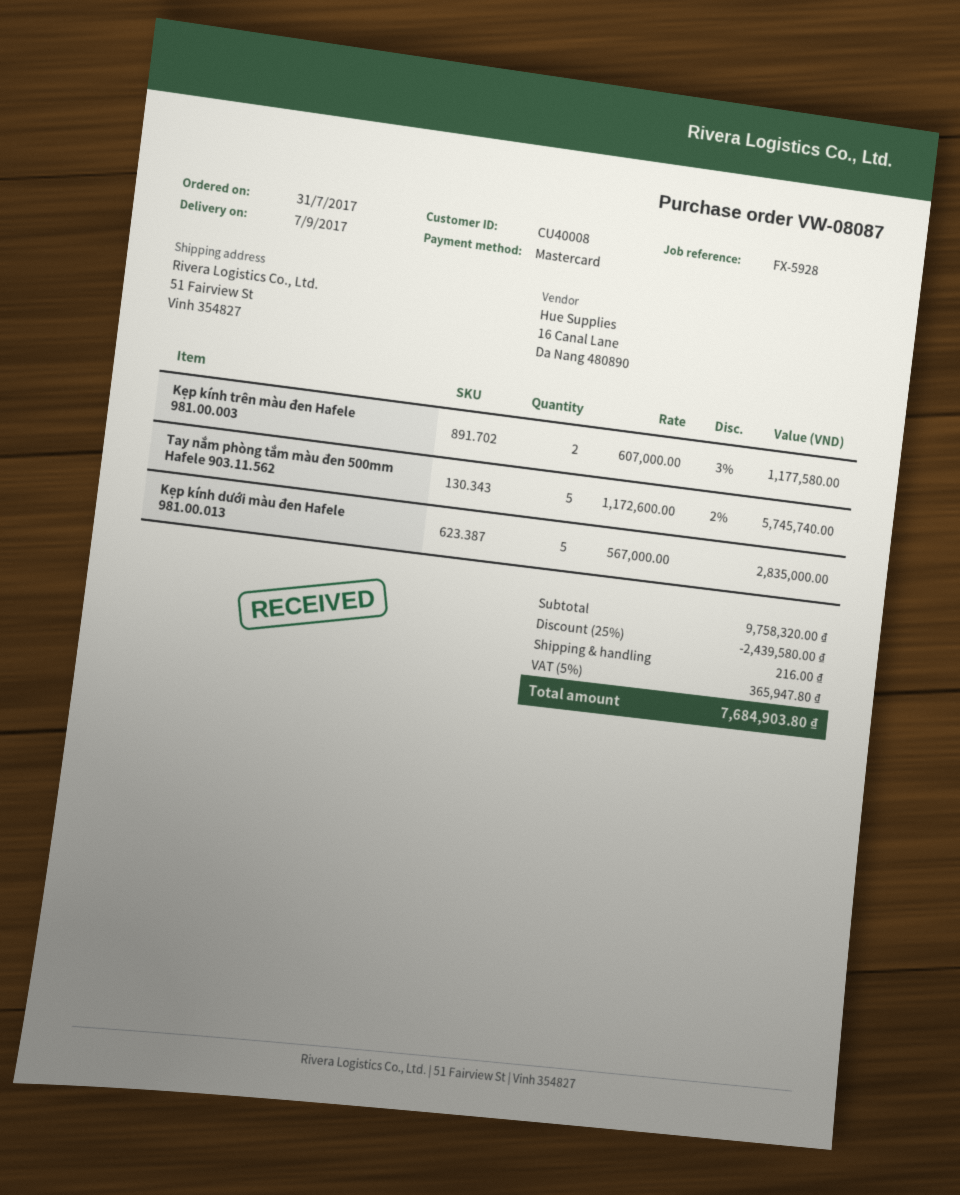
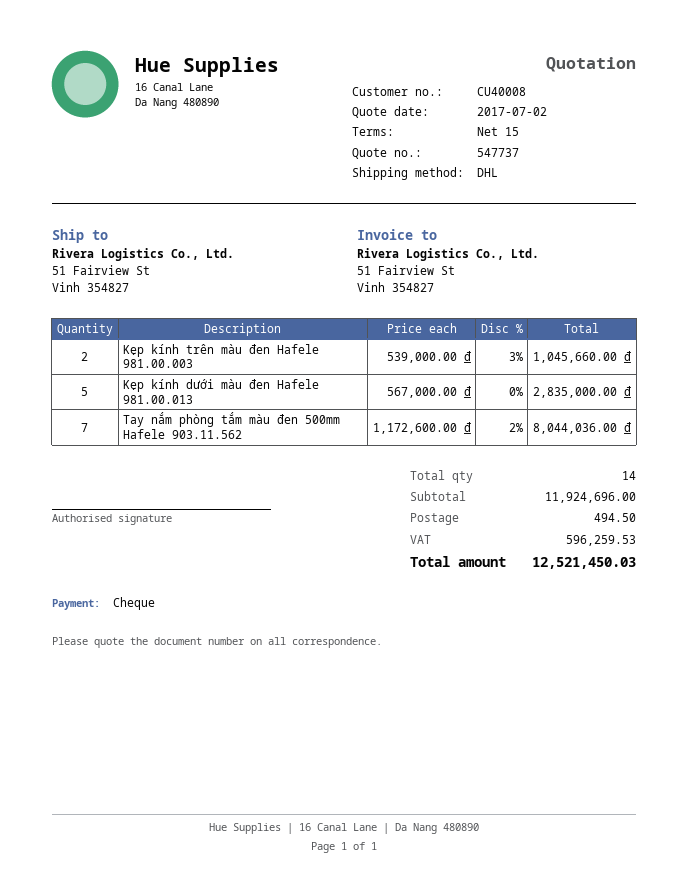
payment method: Mastercard -> cheque
Kẹp kính trên màu đen Hafele 981.00.003: 2 x 607000.00 - 3% = 1177580.00 -> 2 x 539000.00 - 3% = 1045660.00
Tay nắm phòng tắm màu đen 500mm Hafele 903.11.562: 5 x 1172600.00 - 2% = 5745740.00 -> 7 x 1172600.00 - 2% = 8044036.00
subtotal: 9758320.00 -> 11924696.00
discount: 25% = 2439580.00 -> none
shipping: 216.00 -> 494.50
tax: 365947.80 -> 596259.53
total: 7684903.80 -> 12521450.03

